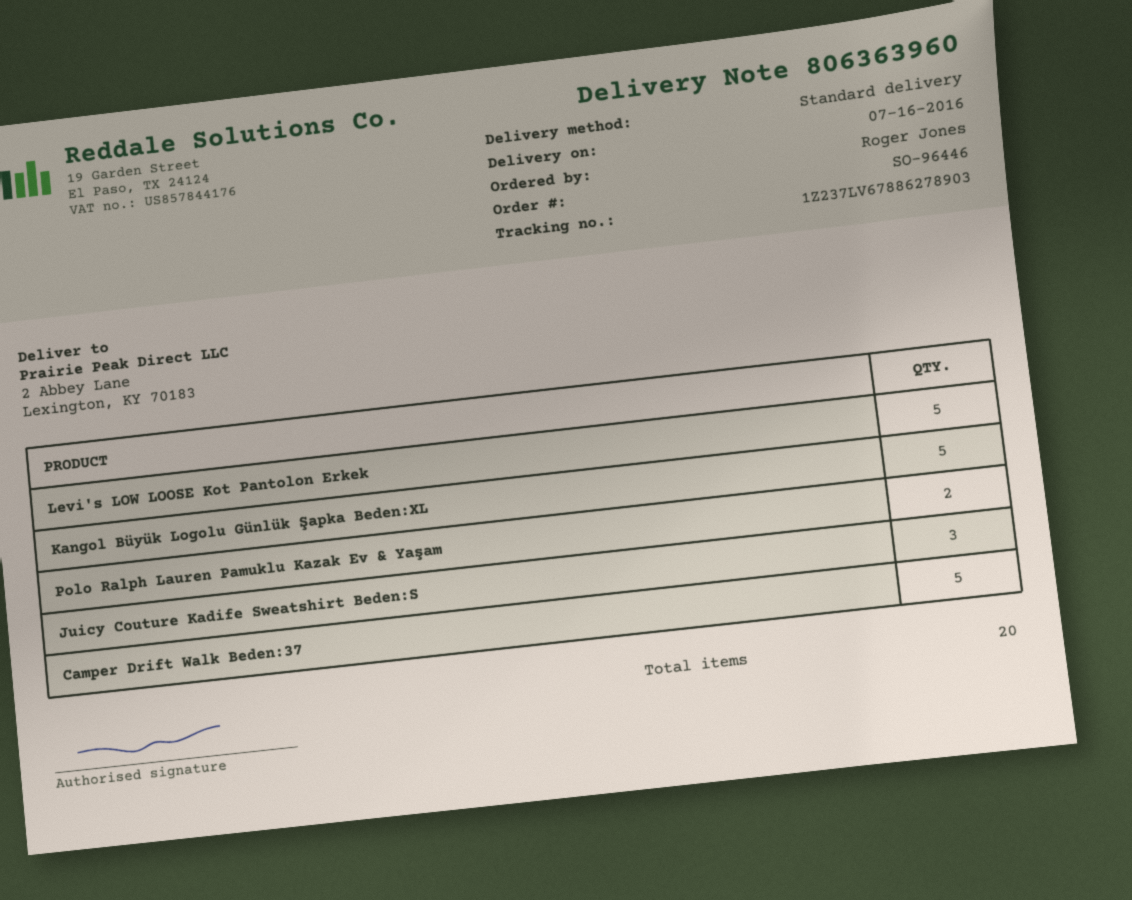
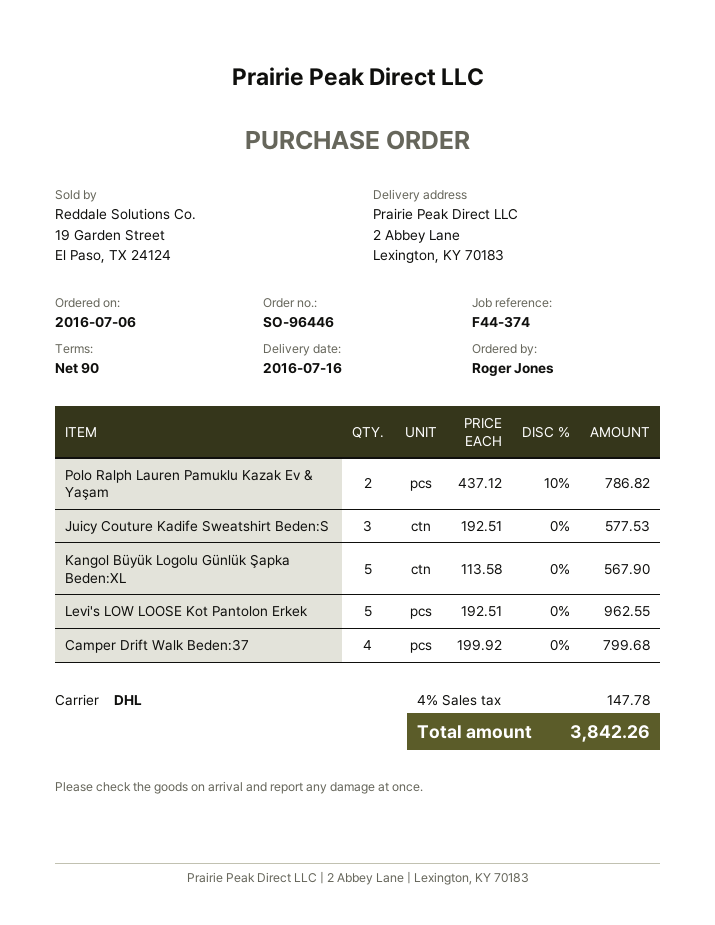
shipping method: standard -> DHL
Camper Drift Walk Beden:37: 5 -> 4

